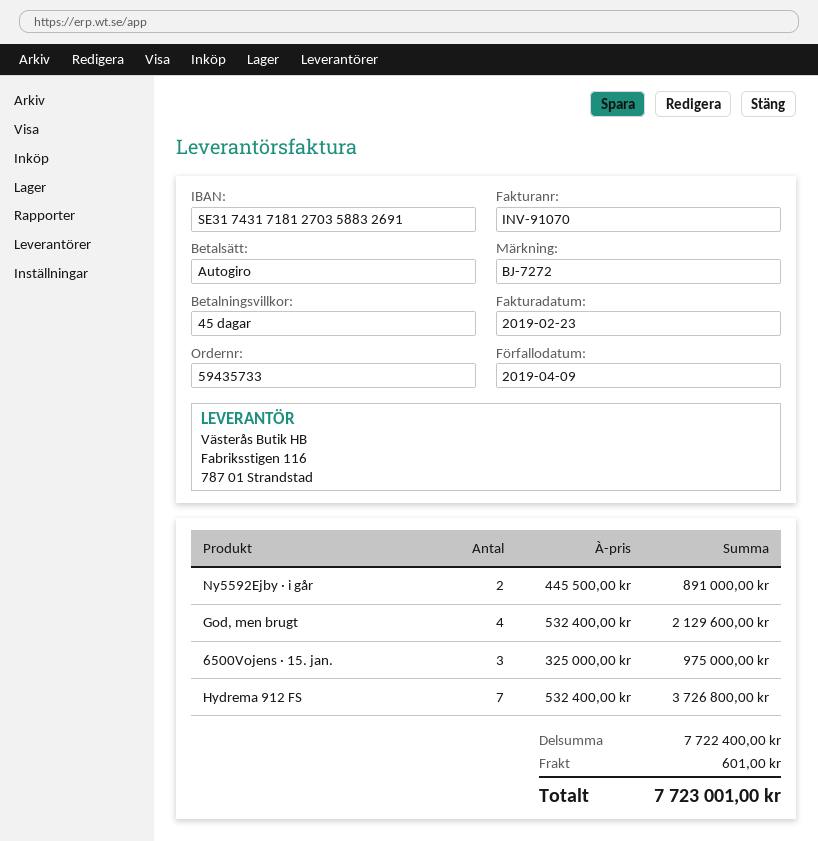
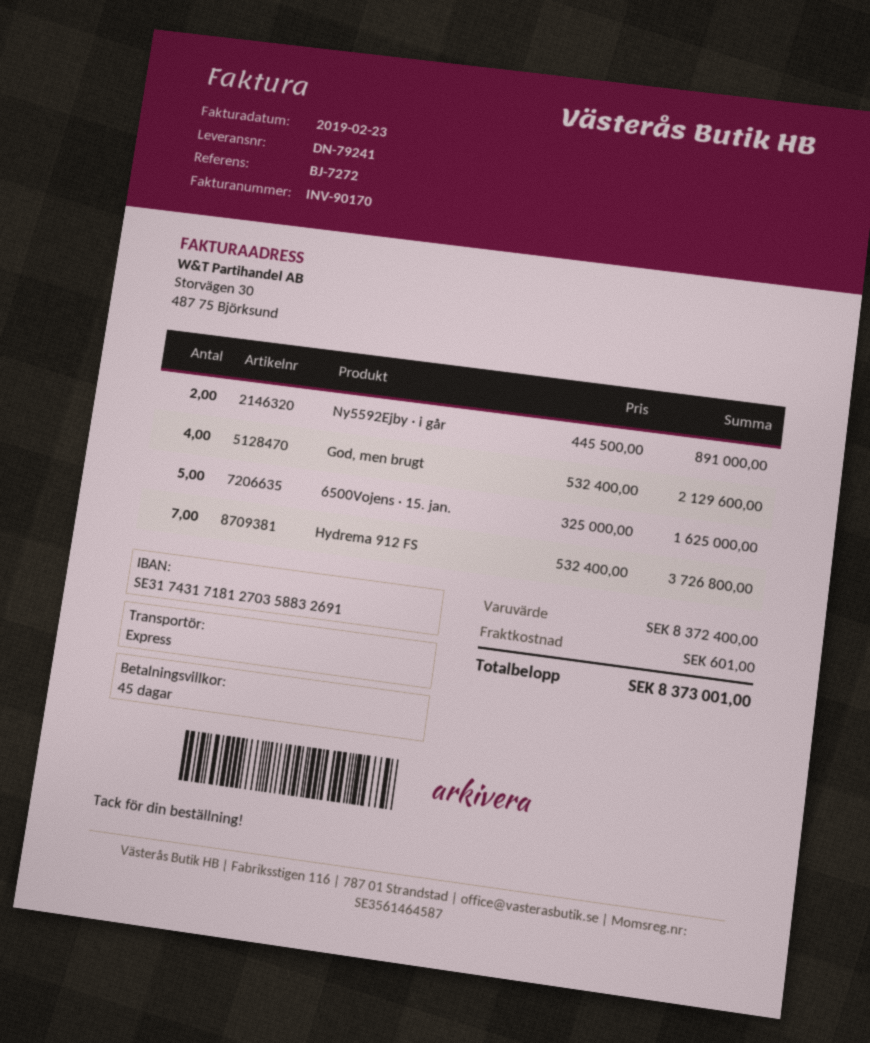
invoice number: INV-91070 -> INV-90170
6500Vojens · 15. jan.: 3 x 325000.00 = 975000.00 -> 5 x 325000.00 = 1625000.00
subtotal: 7722400.00 -> 8372400.00
total: 7723001.00 -> 8373001.00

